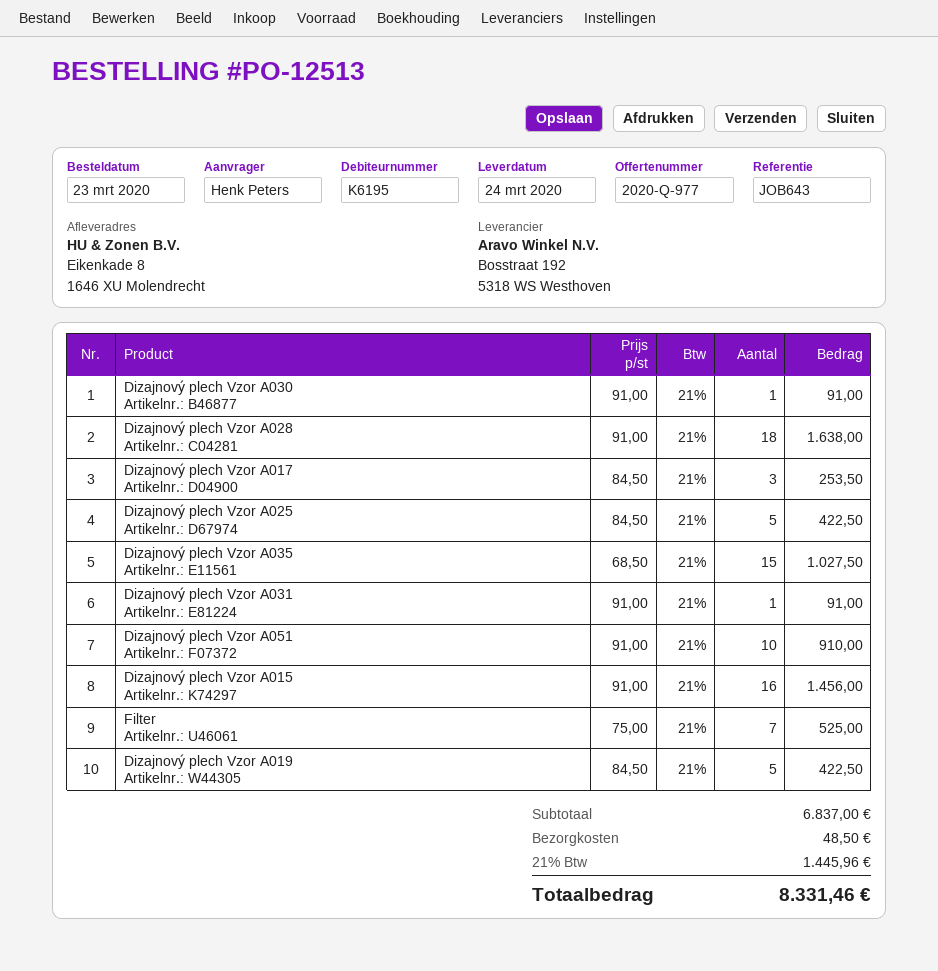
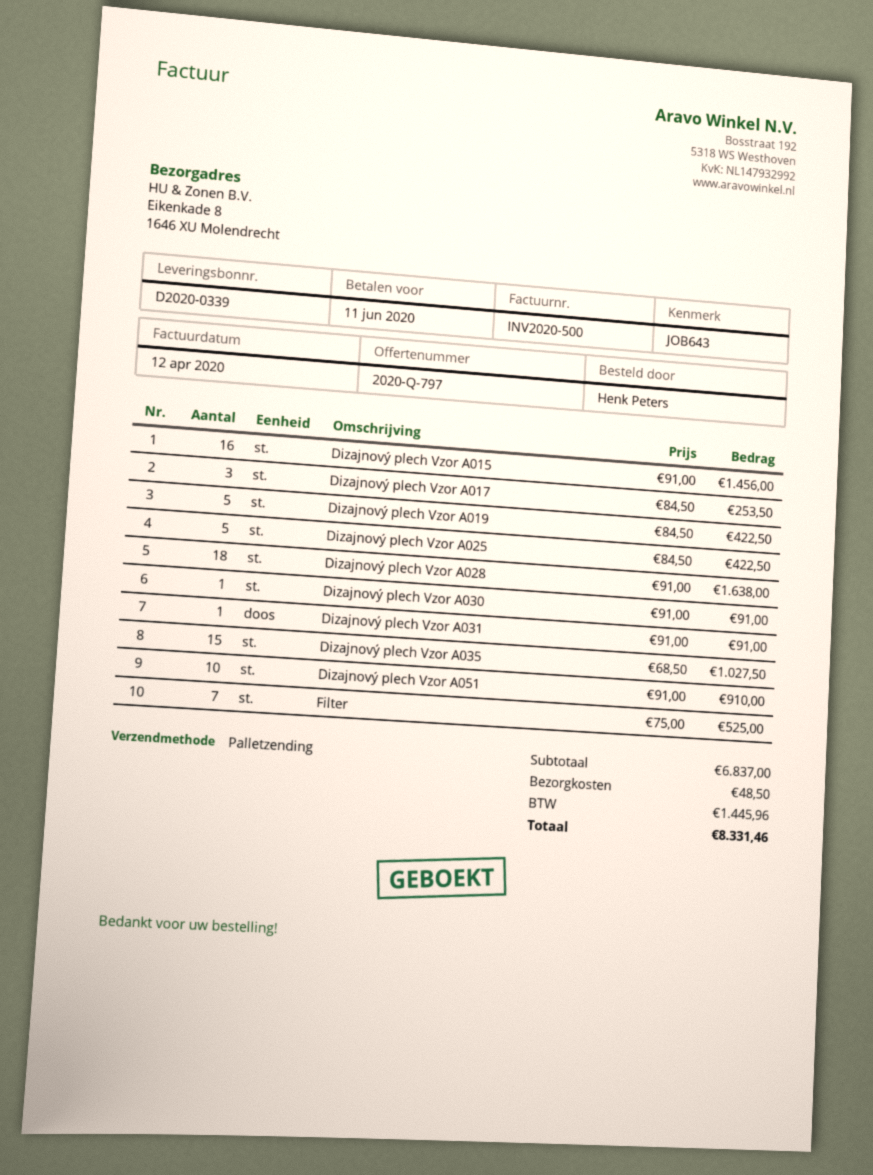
quote number: 2020-Q-977 -> 2020-Q-797

